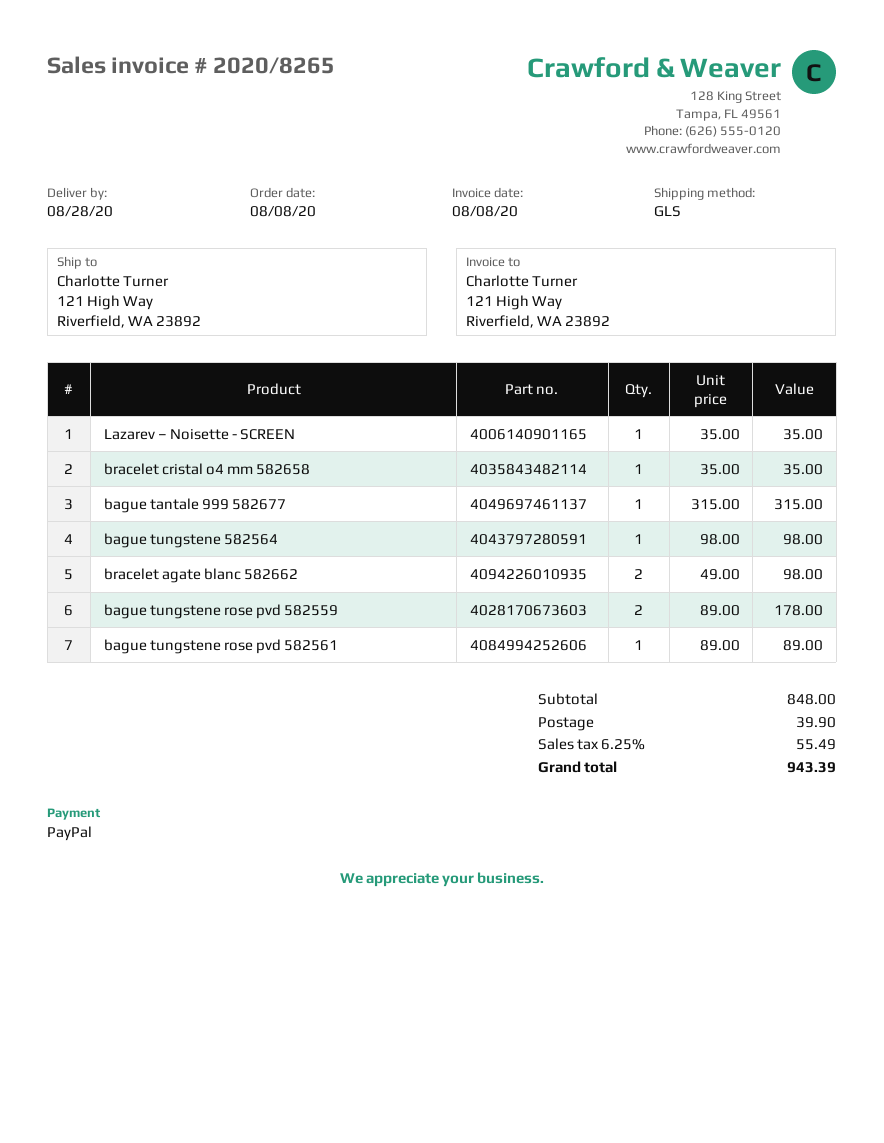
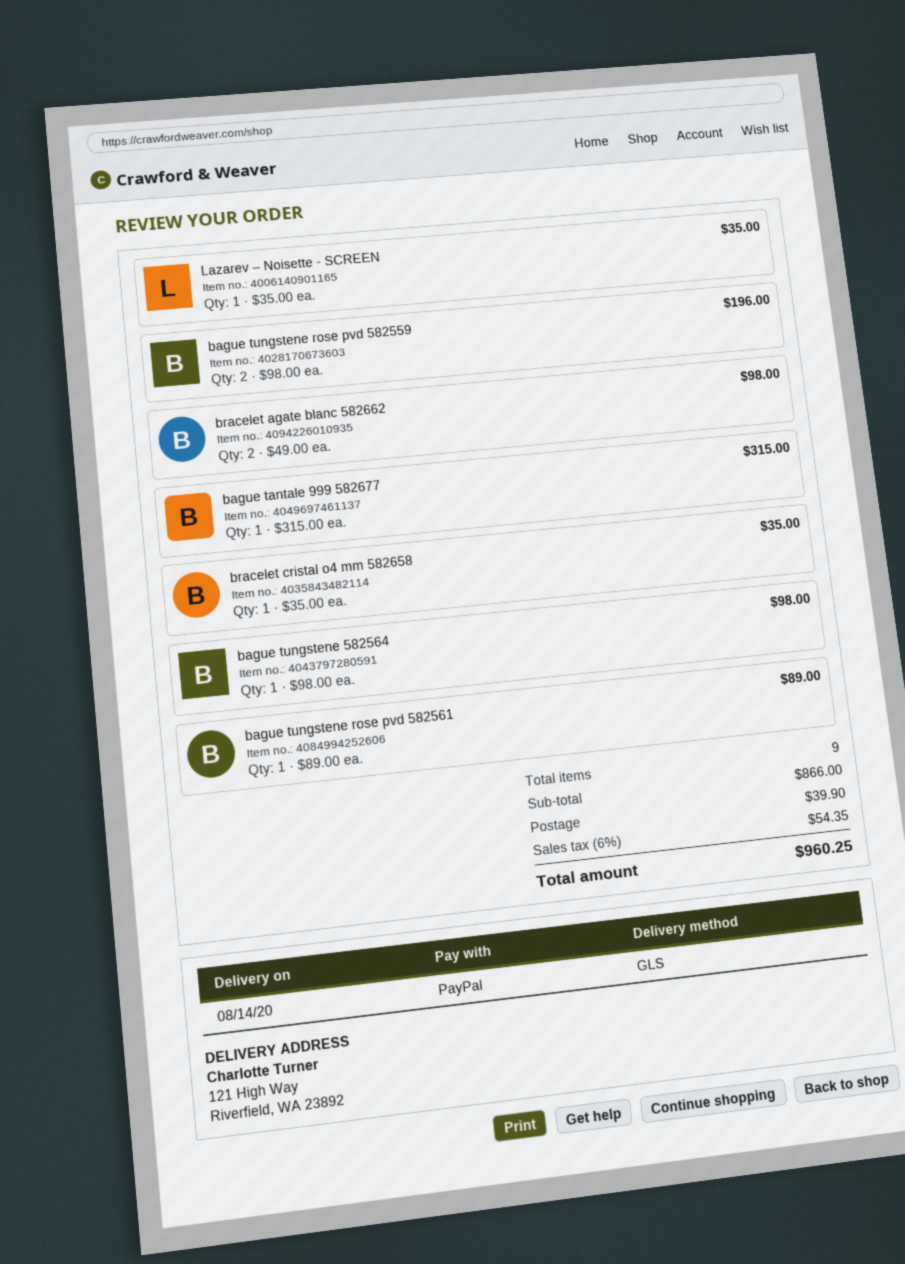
delivery date: 2020-08-28 -> 2020-08-14
bague tungstene rose pvd 582559: 2 x 89.00 = 178.00 -> 2 x 98.00 = 196.00
subtotal: 848.00 -> 866.00
tax: 6.25% = 55.49 -> 6% = 54.35
total: 943.39 -> 960.25

